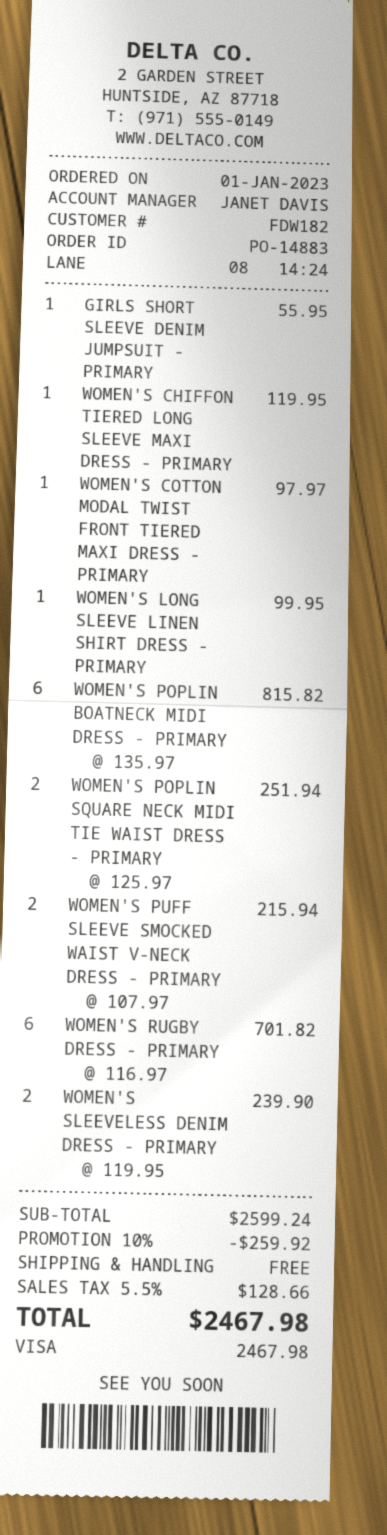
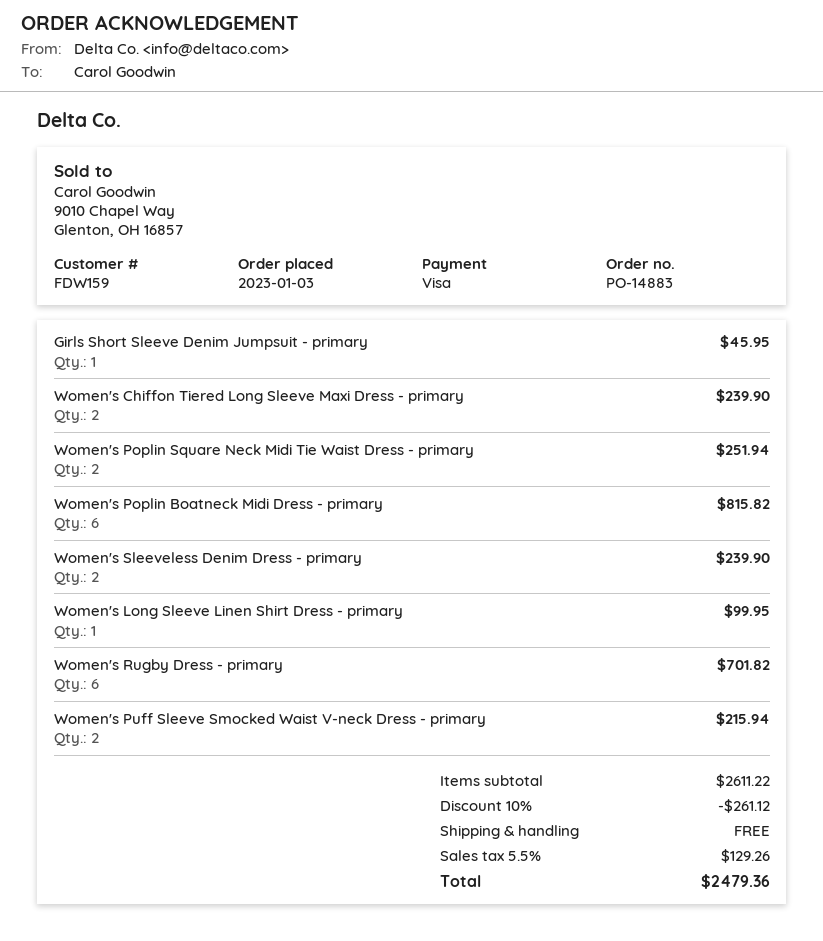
order date: 2023-01-01 -> 2023-01-03
customer number: FDW182 -> FDW159
GIRLS SHORT SLEEVE DENIM JUMPSUIT - PRIMARY: 1 for 55.95 -> 1 for 45.95
WOMEN'S CHIFFON TIERED LONG SLEEVE MAXI DRESS - PRIMARY: 1 for 119.95 -> 2 for 239.90
WOMEN'S COTTON MODAL TWIST FRONT TIERED MAXI DRESS - PRIMARY: 1 for 97.97 -> none
subtotal: 2599.24 -> 2611.22
discount: 10% = 259.92 -> 10% = 261.12
tax: 5.5% = 128.66 -> 5.5% = 129.26
total: 2467.98 -> 2479.36

